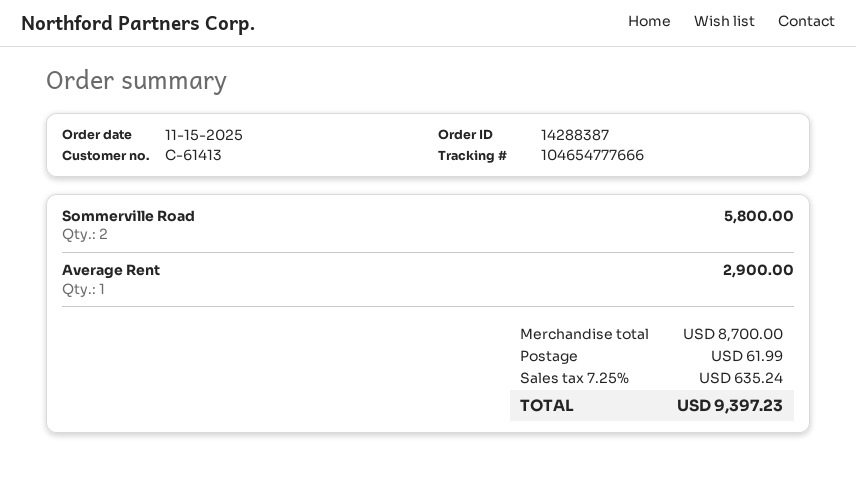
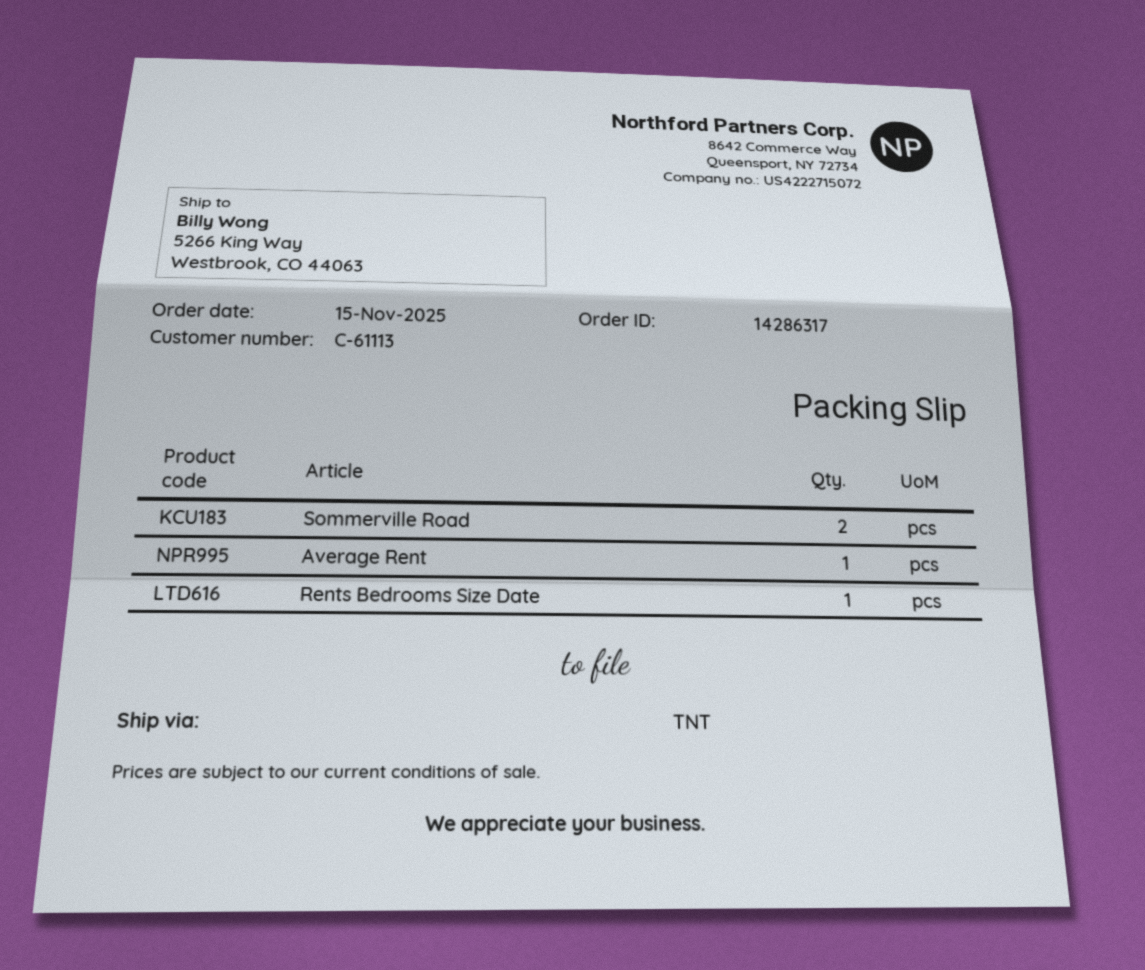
order number: 14288387 -> 14286317
customer number: C-61413 -> C-61113
Rents Bedrooms Size Date: none -> 1

